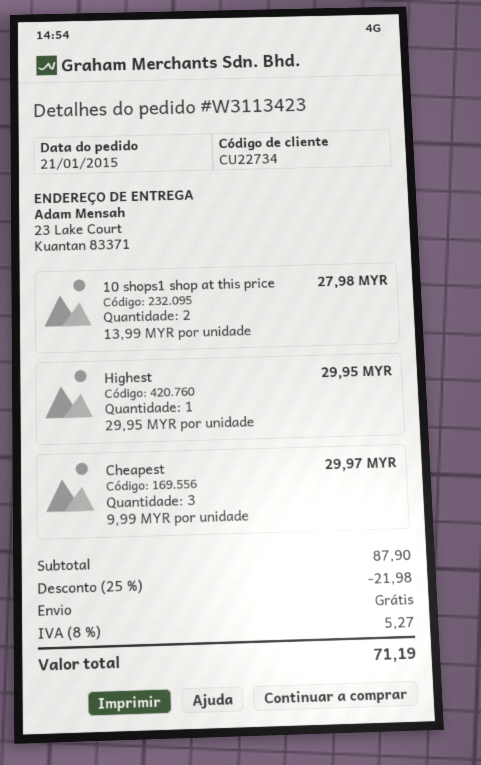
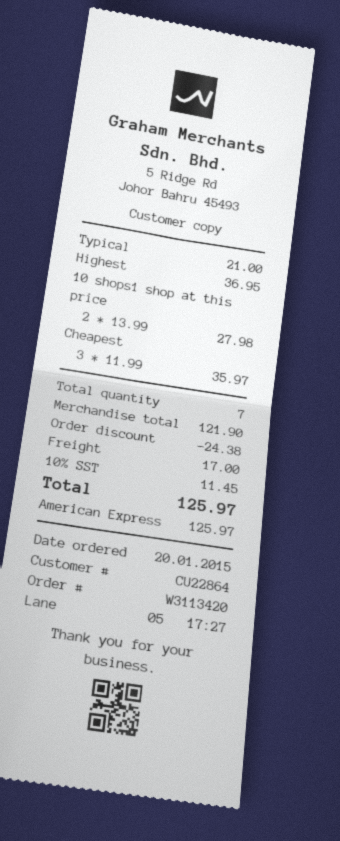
order number: W3113423 -> W3113420
order date: 2015-01-21 -> 2015-01-20
customer number: CU22734 -> CU22864
Highest: 1 x 29.95 = 29.95 -> 1 x 36.95 = 36.95
Cheapest: 3 x 9.99 = 29.97 -> 3 x 11.99 = 35.97
Typical: none -> 1 x 21.00 = 21.00
subtotal: 87.90 -> 121.90
discount: 21.98 -> 24.38
shipping: 0.00 -> 17.00
tax: 8% = 5.27 -> 10% = 11.45
total: 71.19 -> 125.97

